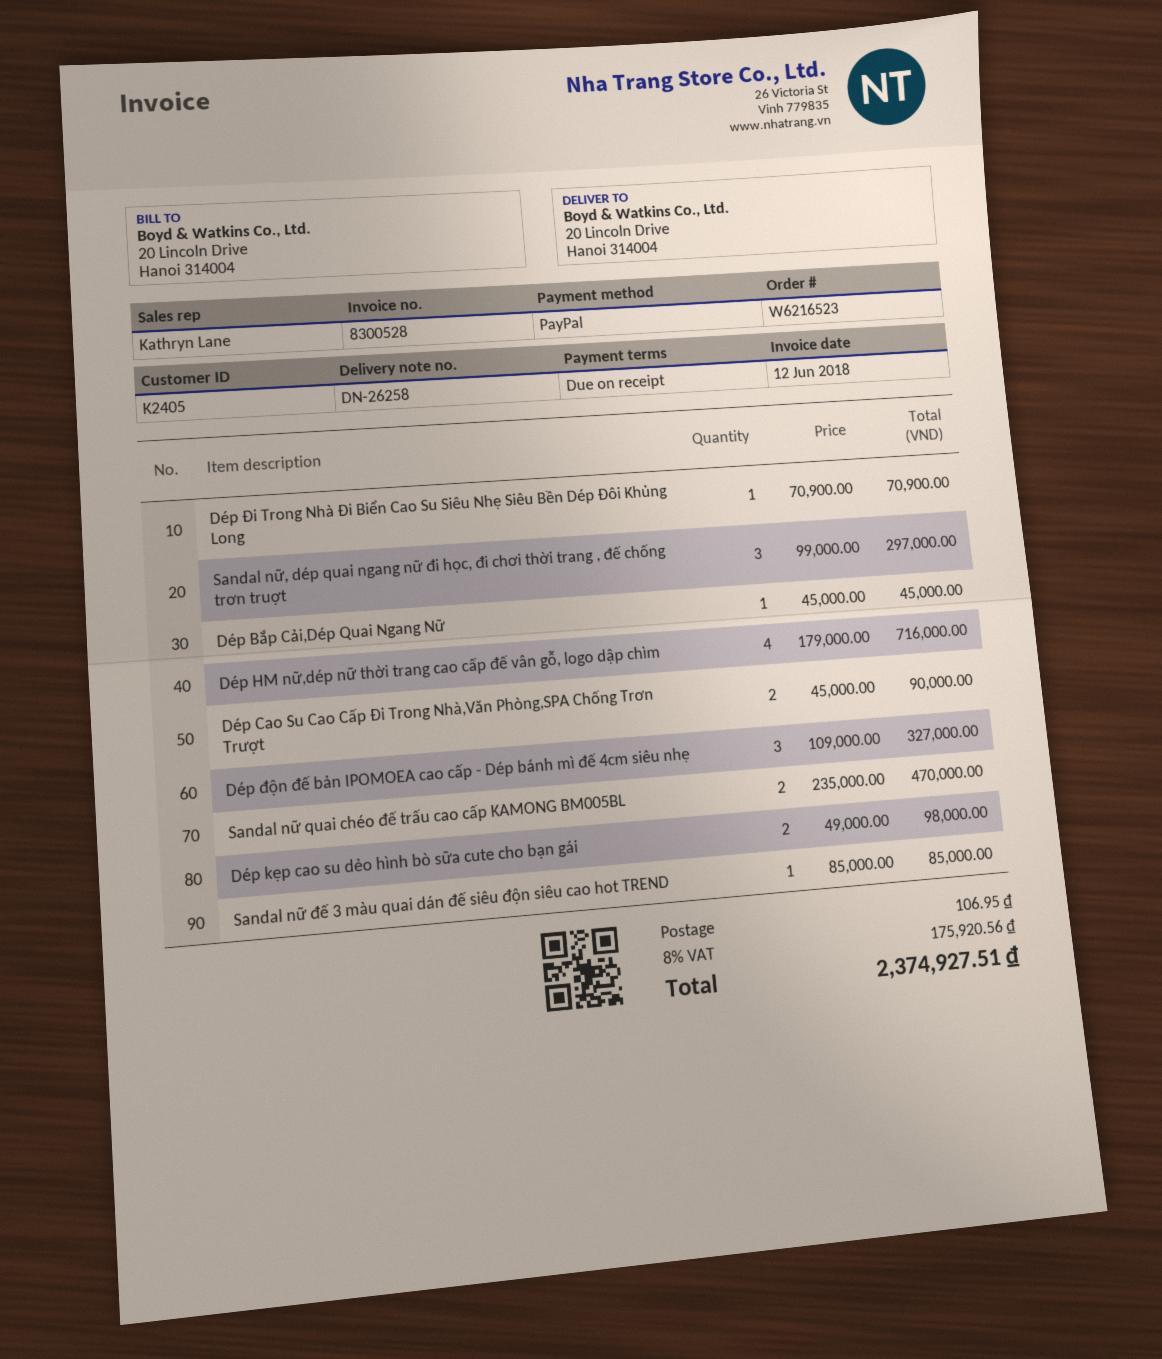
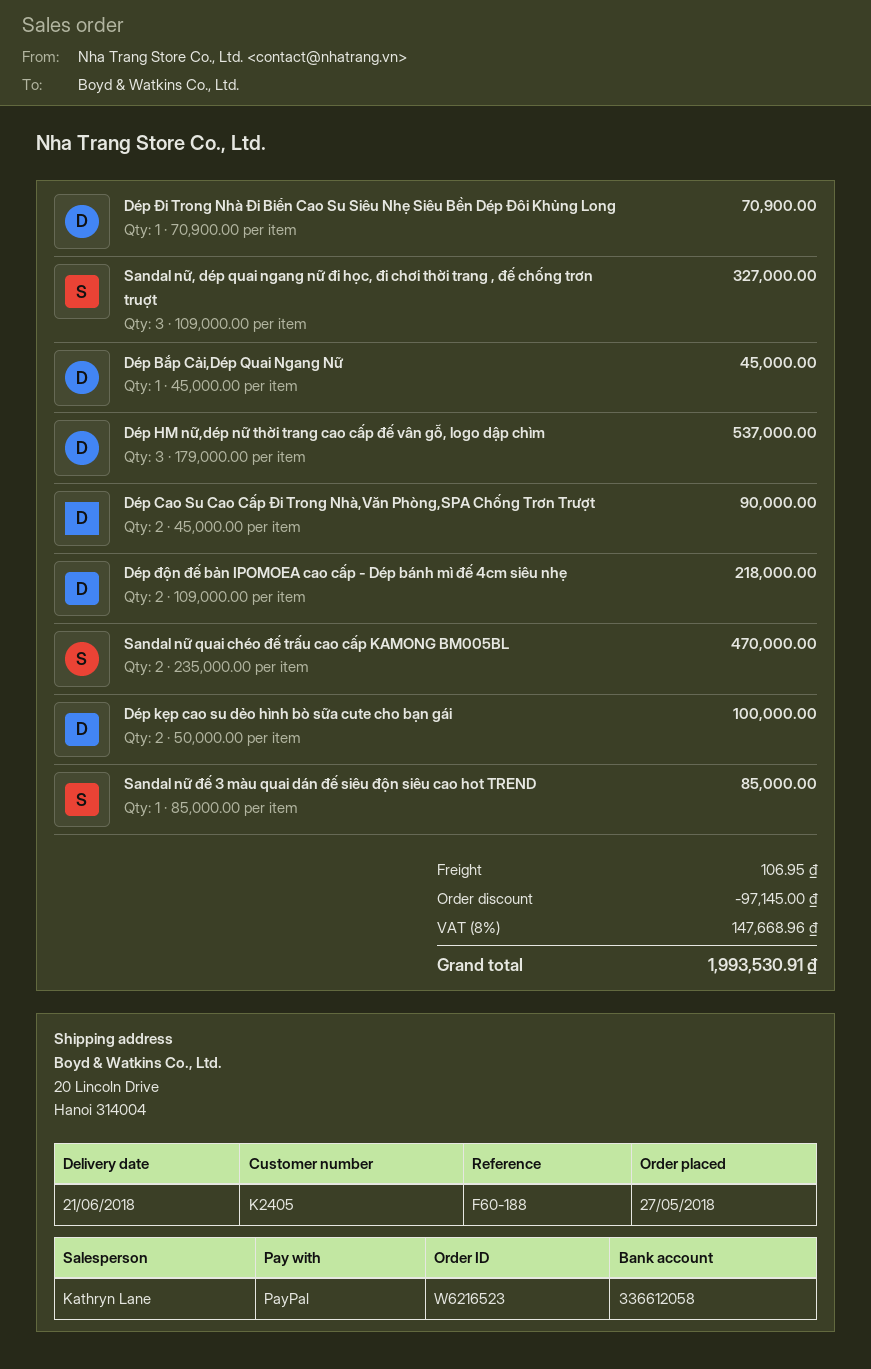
Sandal nữ, dép quai ngang nữ đi học, đi chơi thời trang , đế chống trơn truợt: 3 x 99000.00 = 297000.00 -> 3 x 109000.00 = 327000.00
Dép HM nữ,dép nữ thời trang cao cấp đế vân gỗ, logo dập chìm: 4 x 179000.00 = 716000.00 -> 3 x 179000.00 = 537000.00
Dép độn đế bản IPOMOEA cao cấp - Dép bánh mì đế 4cm siêu nhẹ: 3 x 109000.00 = 327000.00 -> 2 x 109000.00 = 218000.00
Dép kẹp cao su dẻo hình bò sữa cute cho bạn gái: 2 x 49000.00 = 98000.00 -> 2 x 50000.00 = 100000.00
discount: none -> 97145.00
tax: 8% = 175920.56 -> 8% = 147668.96
total: 2374927.51 -> 1993530.91

